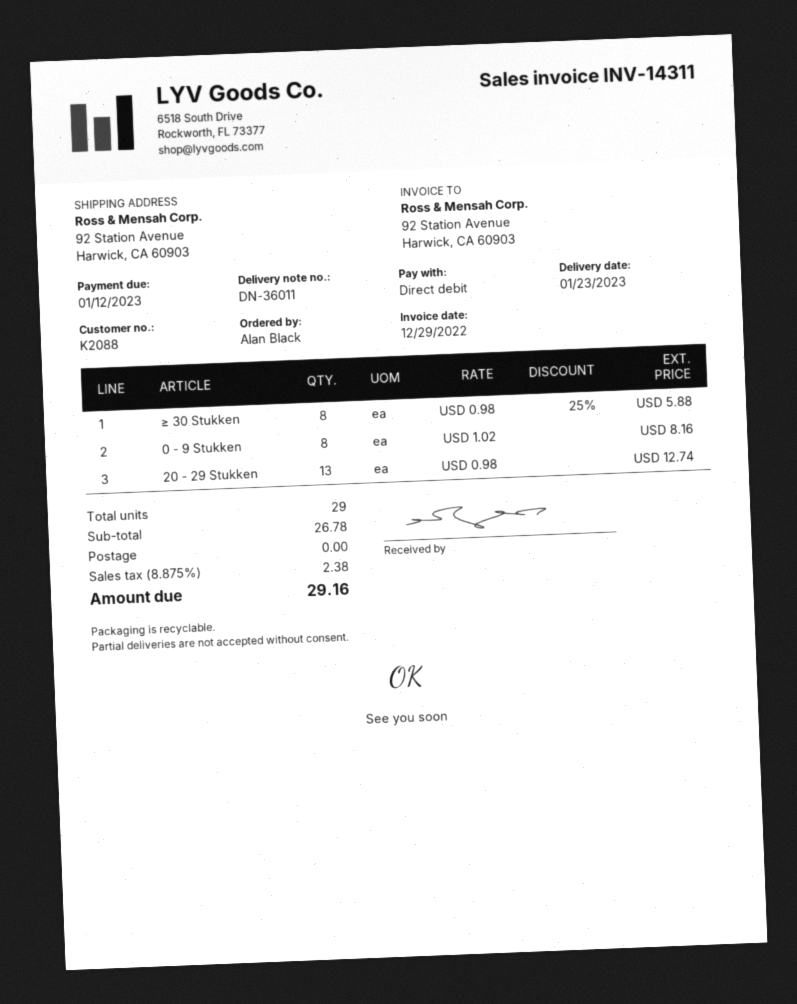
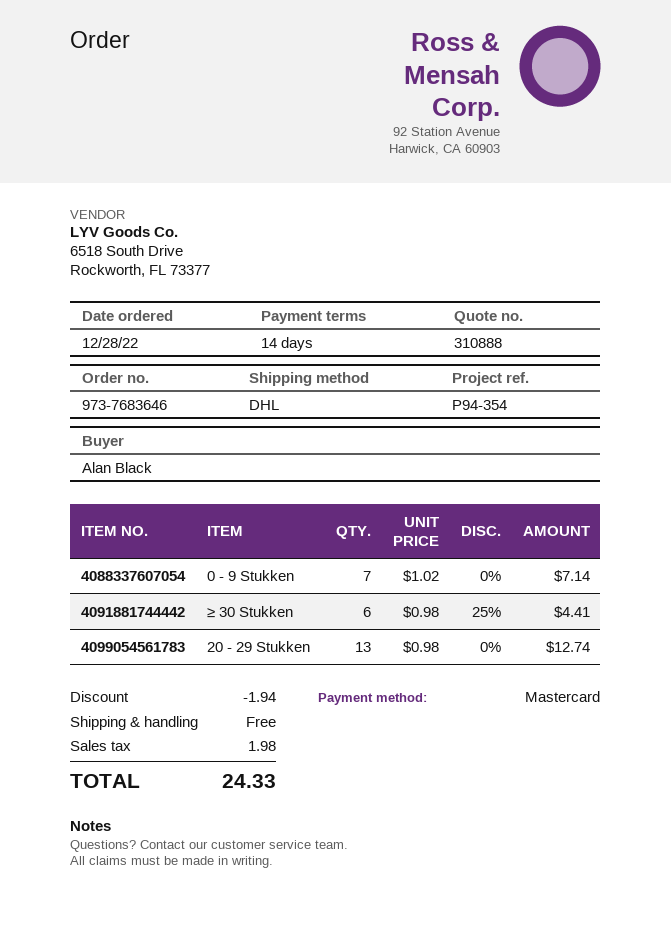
payment method: direct debit -> Mastercard
≥ 30 Stukken: 8 x 0.98 - 25% = 5.88 -> 6 x 0.98 - 25% = 4.41
0 - 9 Stukken: 8 x 1.02 = 8.16 -> 7 x 1.02 = 7.14
discount: none -> 1.94
tax: 2.38 -> 1.98
total: 29.16 -> 24.33

